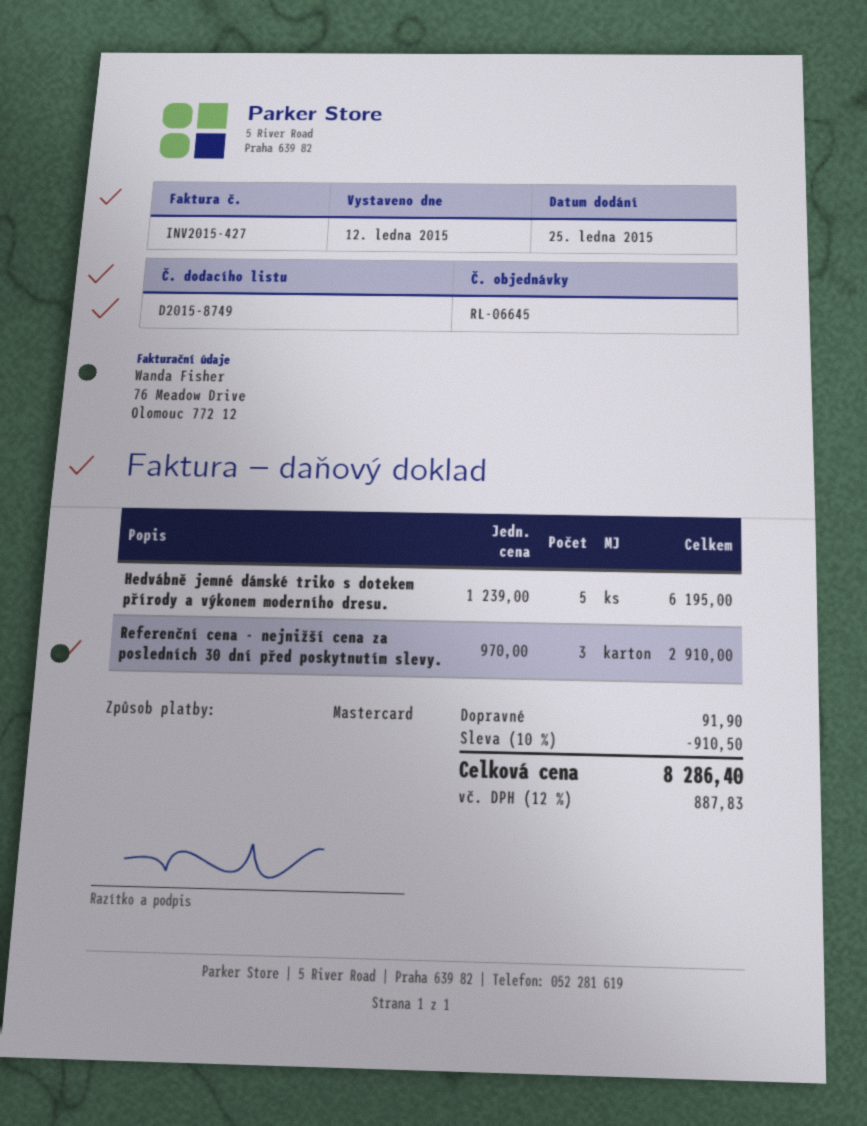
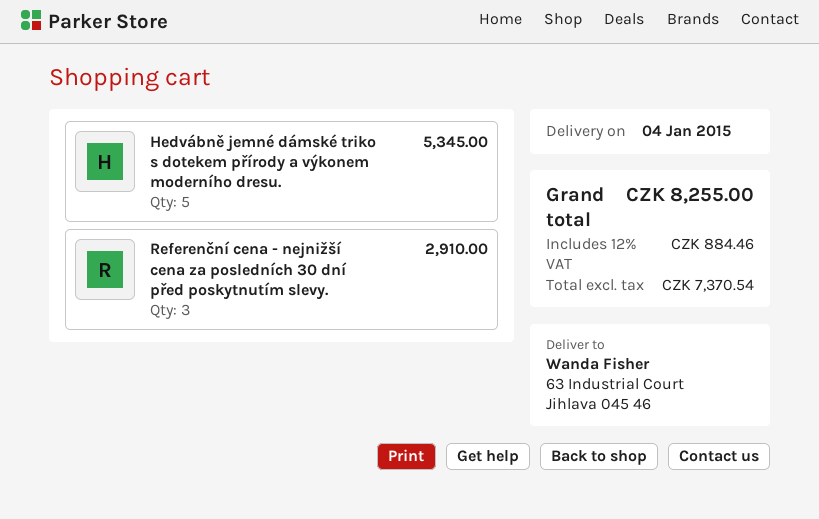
delivery date: 2015-01-25 -> 2015-01-04
Hedvábně jemné dámské triko s dotekem přírody a výkonem moderního dresu.: 5 for 6195.00 -> 5 for 5345.00
discount: 10% = 910.50 -> none
shipping: 91.90 -> none
tax: 12% = 887.83 -> 12% = 884.46
total: 8286.40 -> 8255.00

